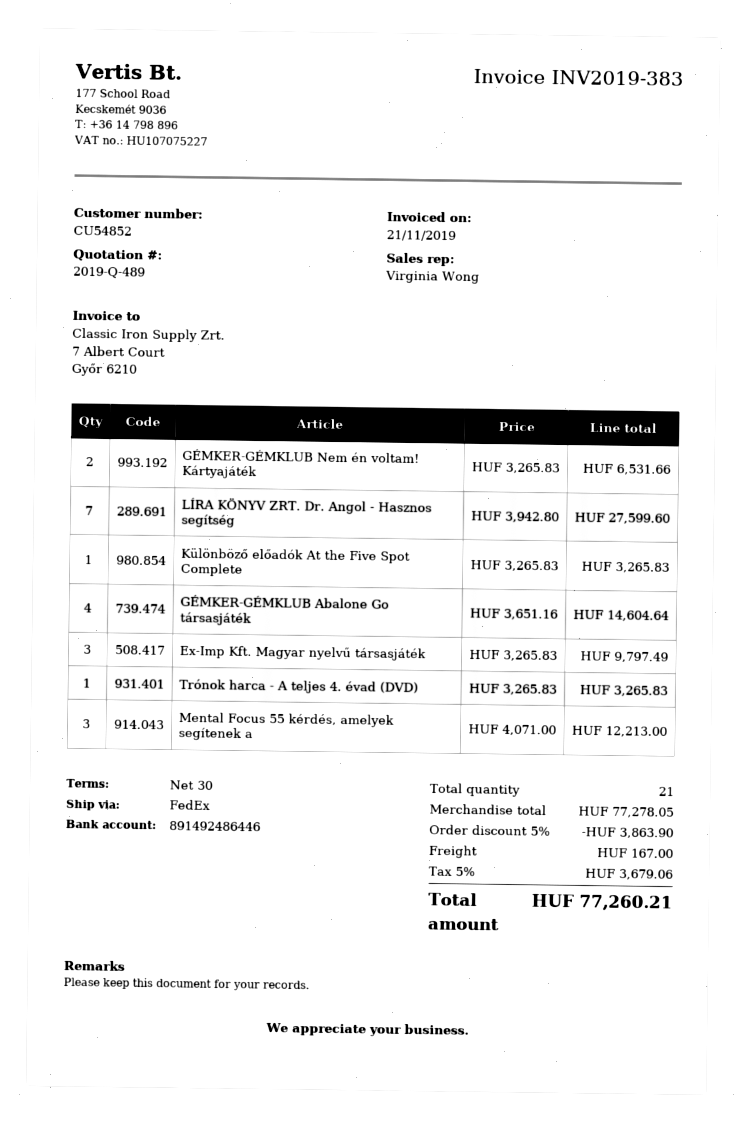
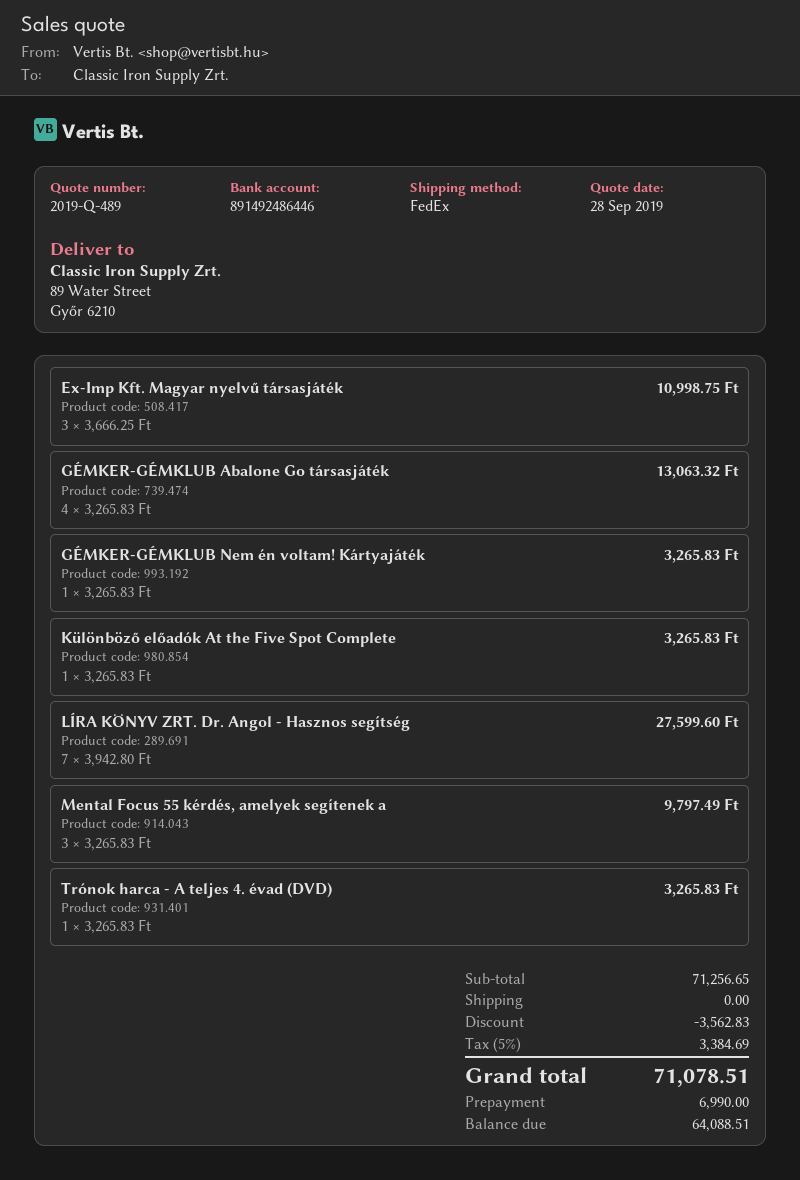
GÉMKER-GÉMKLUB Nem én voltam! Kártyajáték: 2 x 3265.83 = 6531.66 -> 1 x 3265.83 = 3265.83
GÉMKER-GÉMKLUB Abalone Go társasjáték: 4 x 3651.16 = 14604.64 -> 4 x 3265.83 = 13063.32
Ex-Imp Kft. Magyar nyelvű társasjáték: 3 x 3265.83 = 9797.49 -> 3 x 3666.25 = 10998.75
Mental Focus 55 kérdés, amelyek segítenek a: 3 x 4071.00 = 12213.00 -> 3 x 3265.83 = 9797.49
subtotal: 77278.05 -> 71256.65
discount: 3863.90 -> 3562.83
shipping: 167.00 -> 0.00
tax: 5% = 3679.06 -> 5% = 3384.69
total: 77260.21 -> 71078.51

